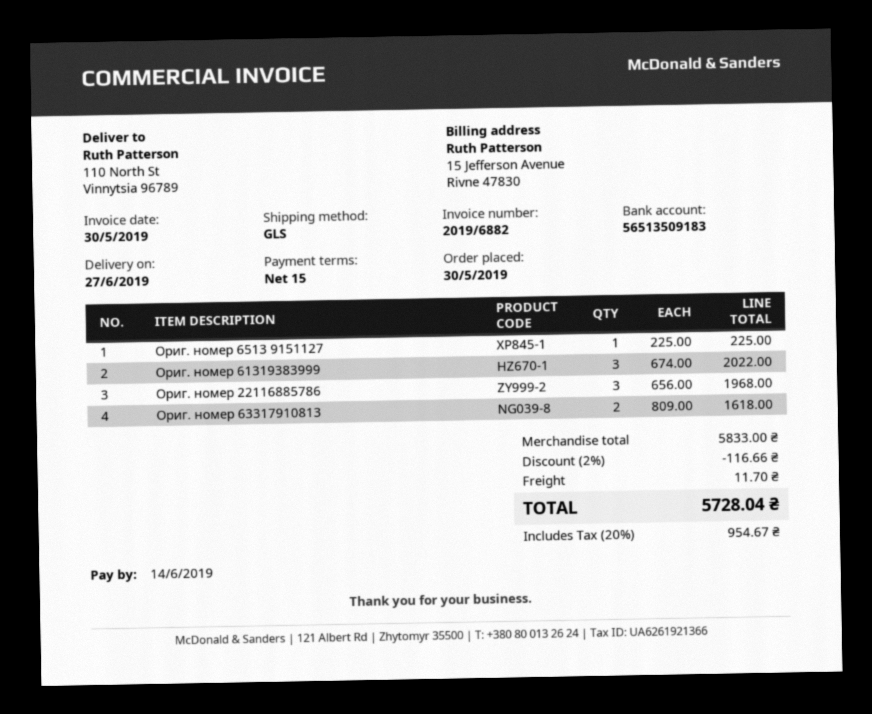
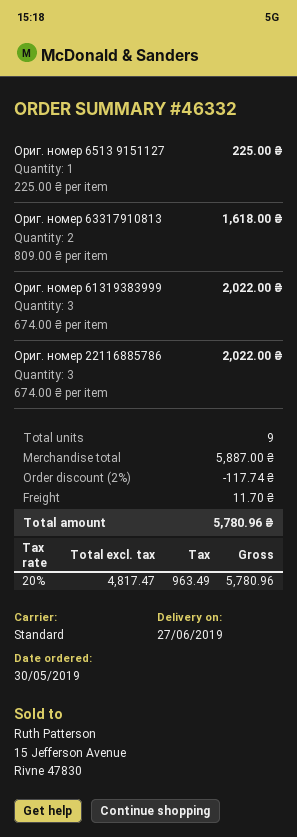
shipping method: GLS -> standard
Ориг. номер 22116885786: 3 x 656.00 = 1968.00 -> 3 x 674.00 = 2022.00
subtotal: 5833.00 -> 5887.00
discount: 2% = 116.66 -> 2% = 117.74
tax: 20% = 954.67 -> 20% = 963.49
total: 5728.04 -> 5780.96

